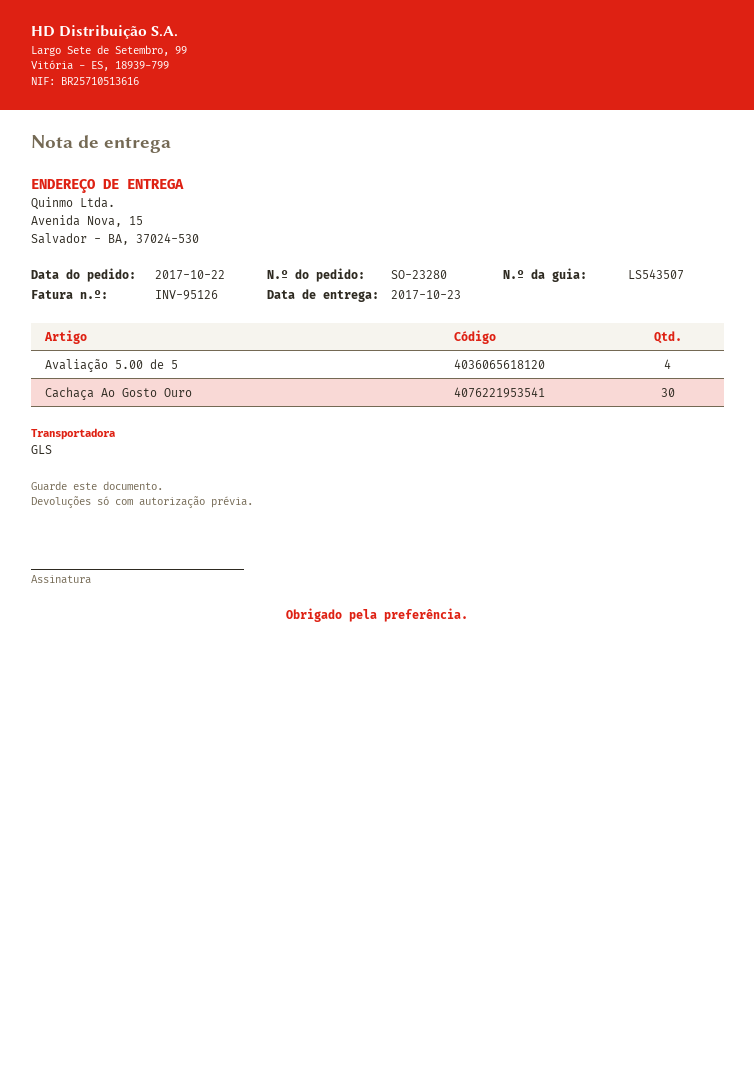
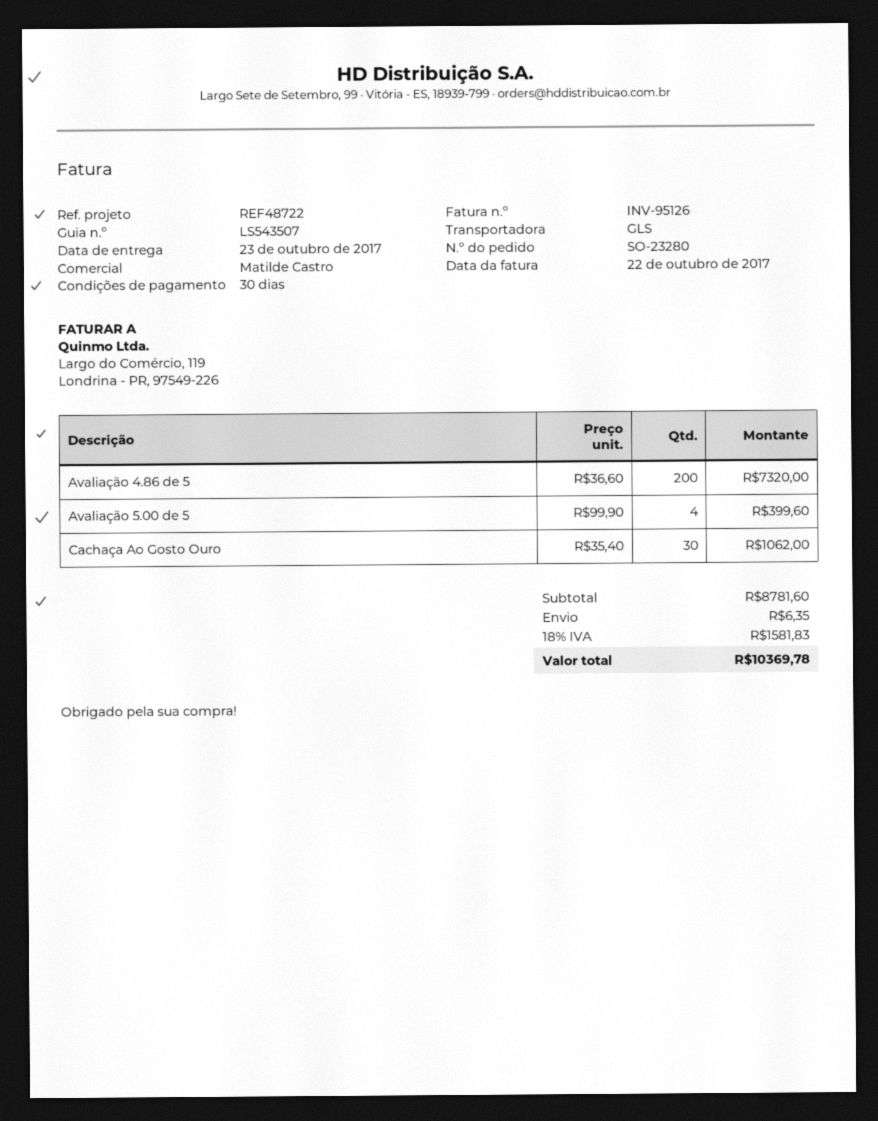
Avaliação 4.86 de 5: none -> 200

